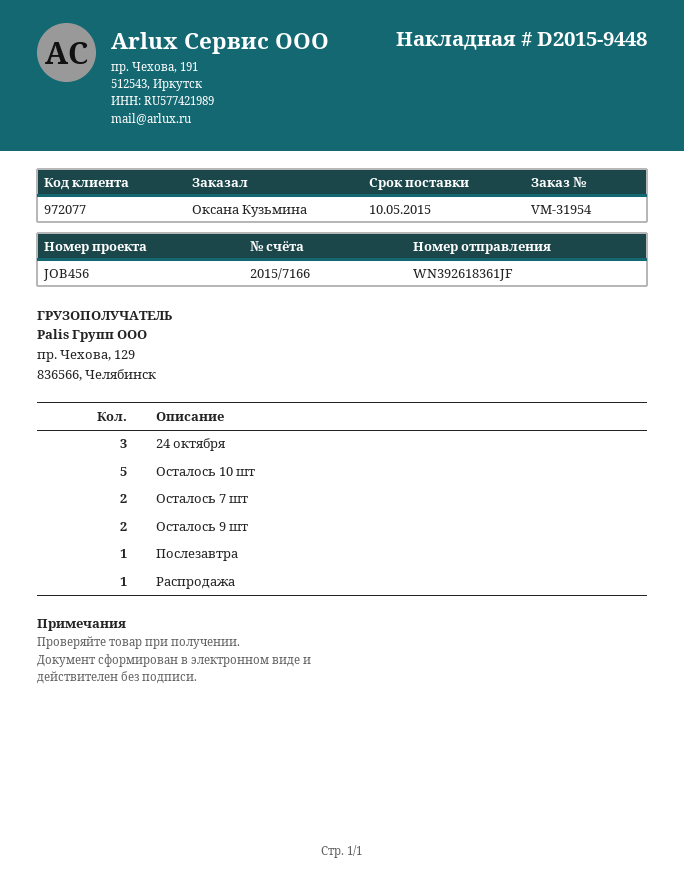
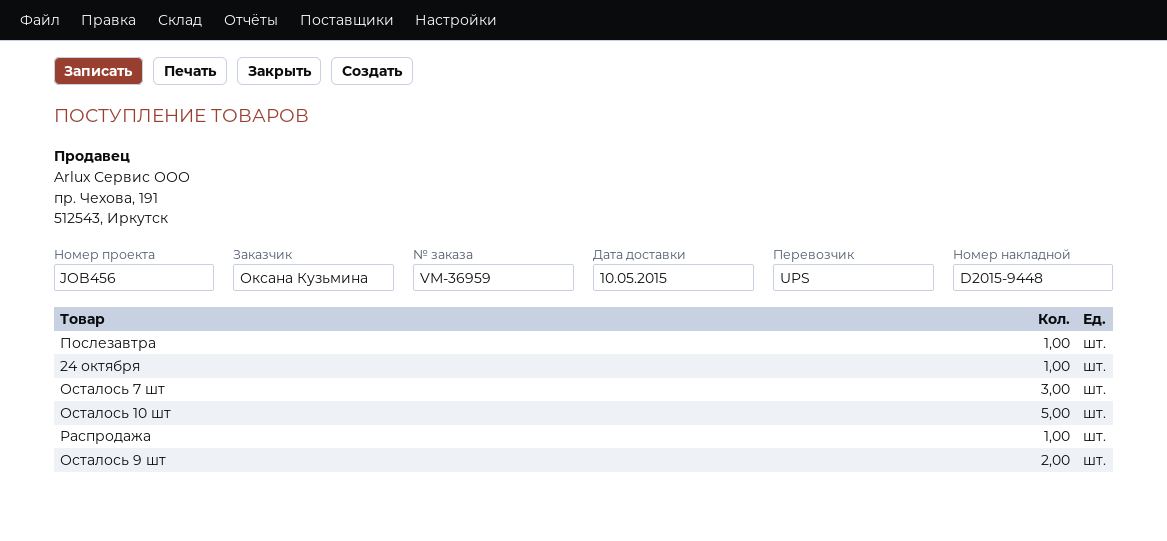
order number: VM-31954 -> VM-36959
24 октября: 3 -> 1
Осталось 7 шт: 2 -> 3

